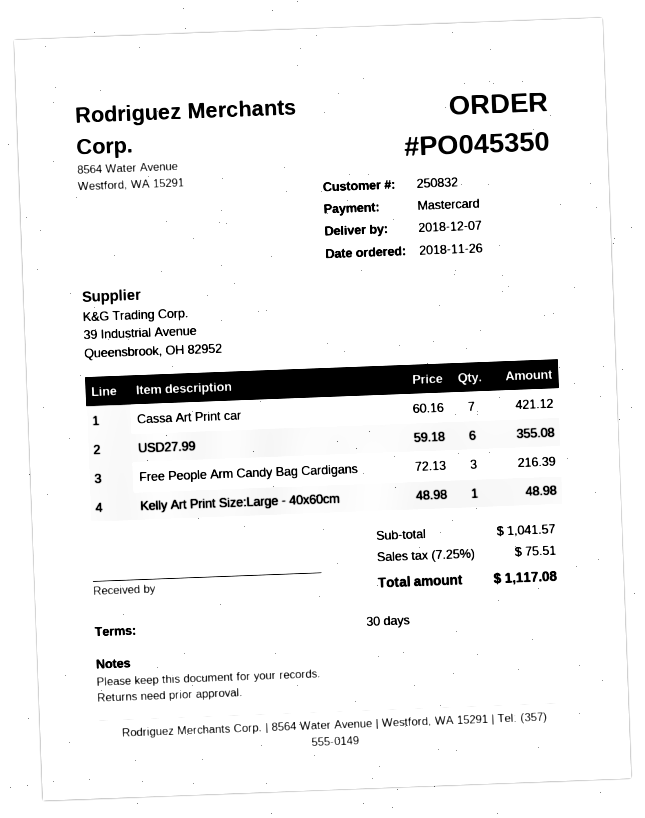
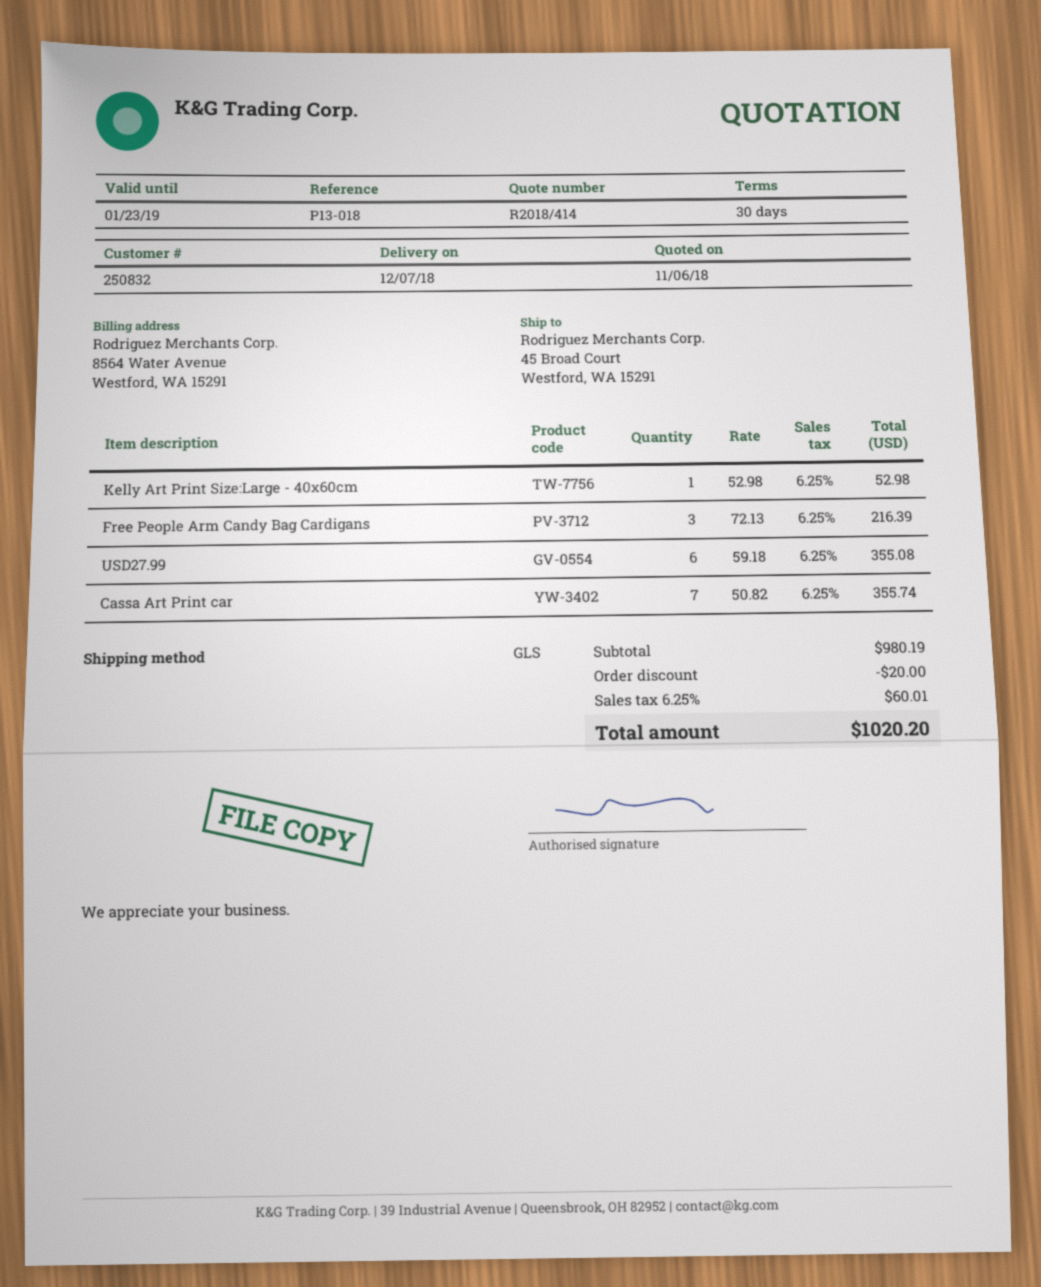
Cassa Art Print car: 7 x 60.16 = 421.12 -> 7 x 50.82 = 355.74
Kelly Art Print Size:Large - 40x60cm: 1 x 48.98 = 48.98 -> 1 x 52.98 = 52.98
subtotal: 1041.57 -> 980.19
discount: none -> 20.00
tax: 7.25% = 75.51 -> 6.25% = 60.01
total: 1117.08 -> 1020.20

